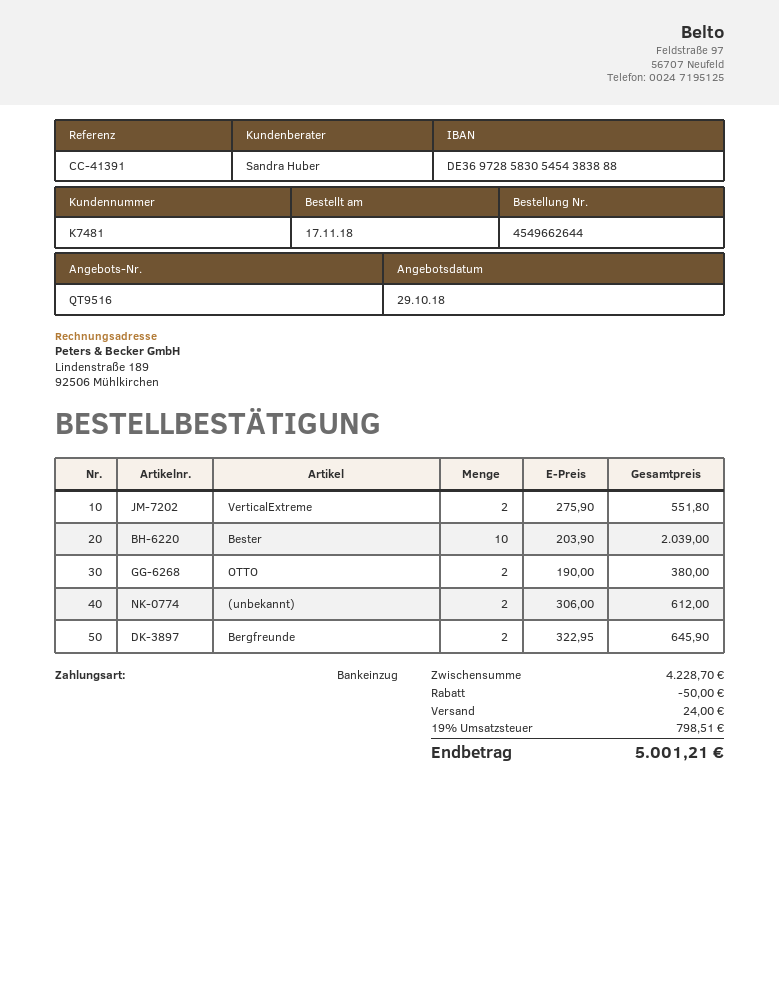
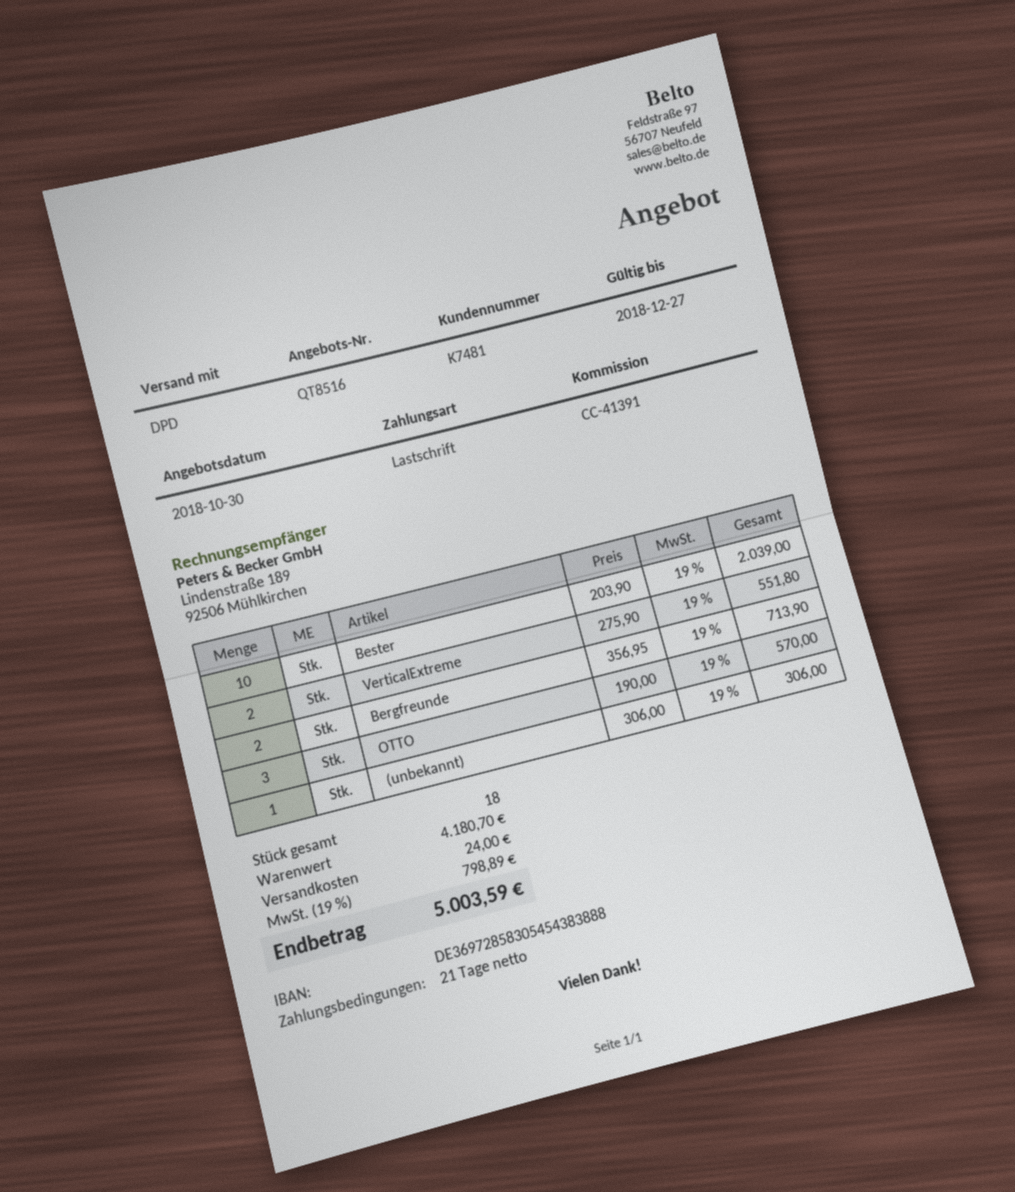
quote number: QT9516 -> QT8516
quote date: 2018-10-29 -> 2018-10-30
OTTO: 2 x 190.00 = 380.00 -> 3 x 190.00 = 570.00
(unbekannt): 2 x 306.00 = 612.00 -> 1 x 306.00 = 306.00
Bergfreunde: 2 x 322.95 = 645.90 -> 2 x 356.95 = 713.90
subtotal: 4228.70 -> 4180.70
discount: 50.00 -> none
tax: 19% = 798.51 -> 19% = 798.89
total: 5001.21 -> 5003.59

